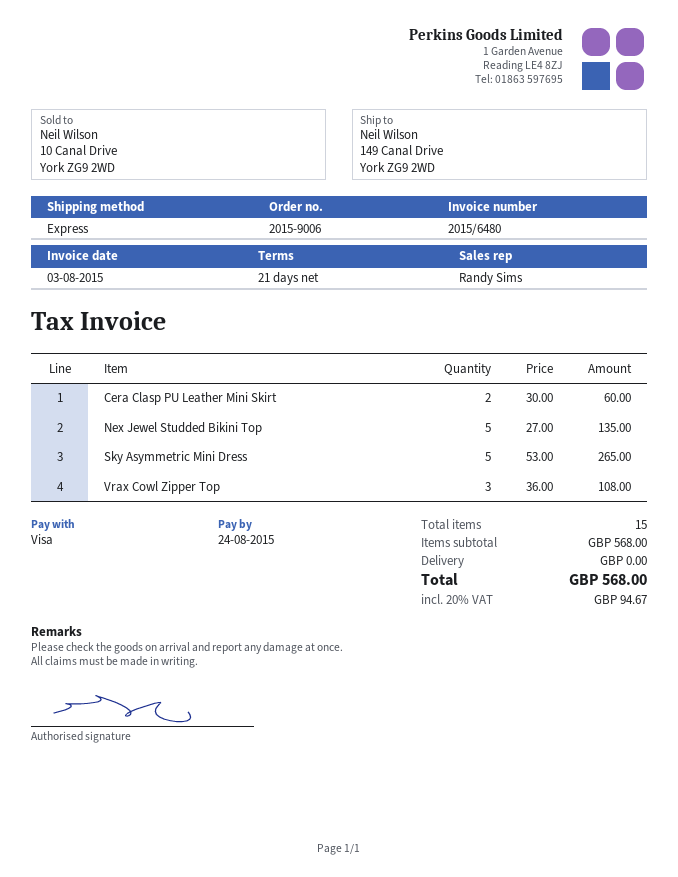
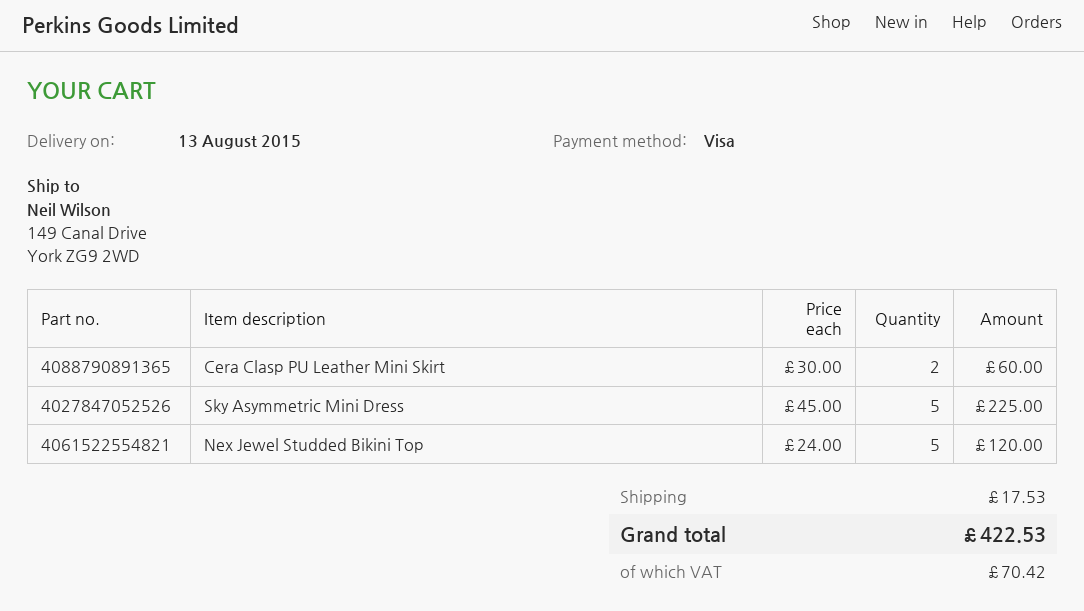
Nex Jewel Studded Bikini Top: 5 x 27.00 = 135.00 -> 5 x 24.00 = 120.00
Sky Asymmetric Mini Dress: 5 x 53.00 = 265.00 -> 5 x 45.00 = 225.00
Vrax Cowl Zipper Top: 3 x 36.00 = 108.00 -> none
shipping: 0.00 -> 17.53
tax: 94.67 -> 70.42
total: 568.00 -> 422.53

